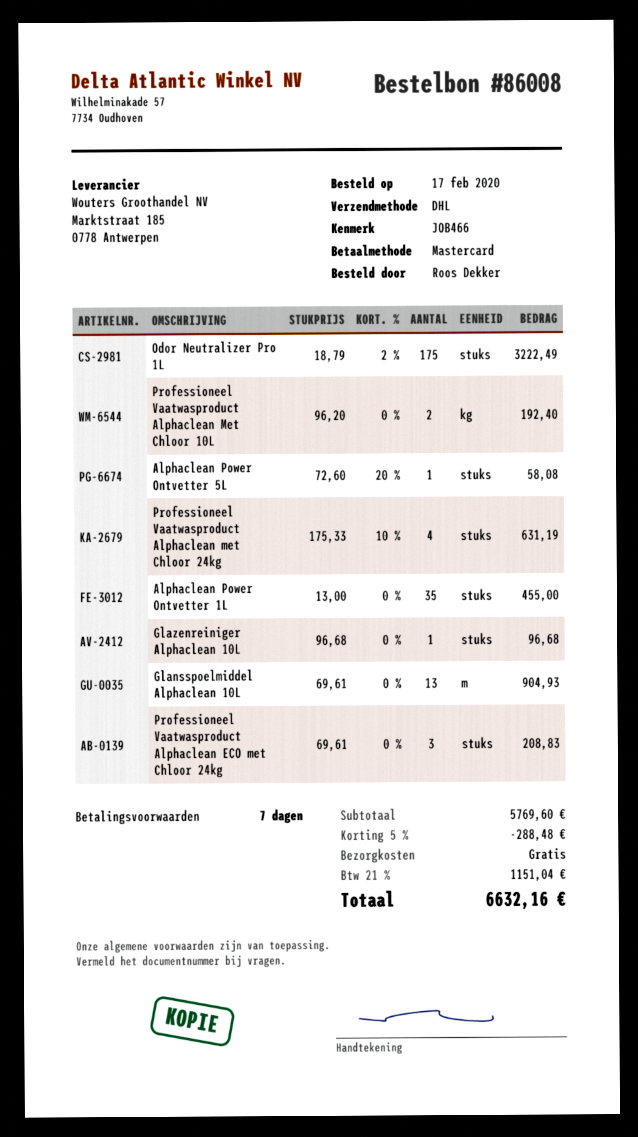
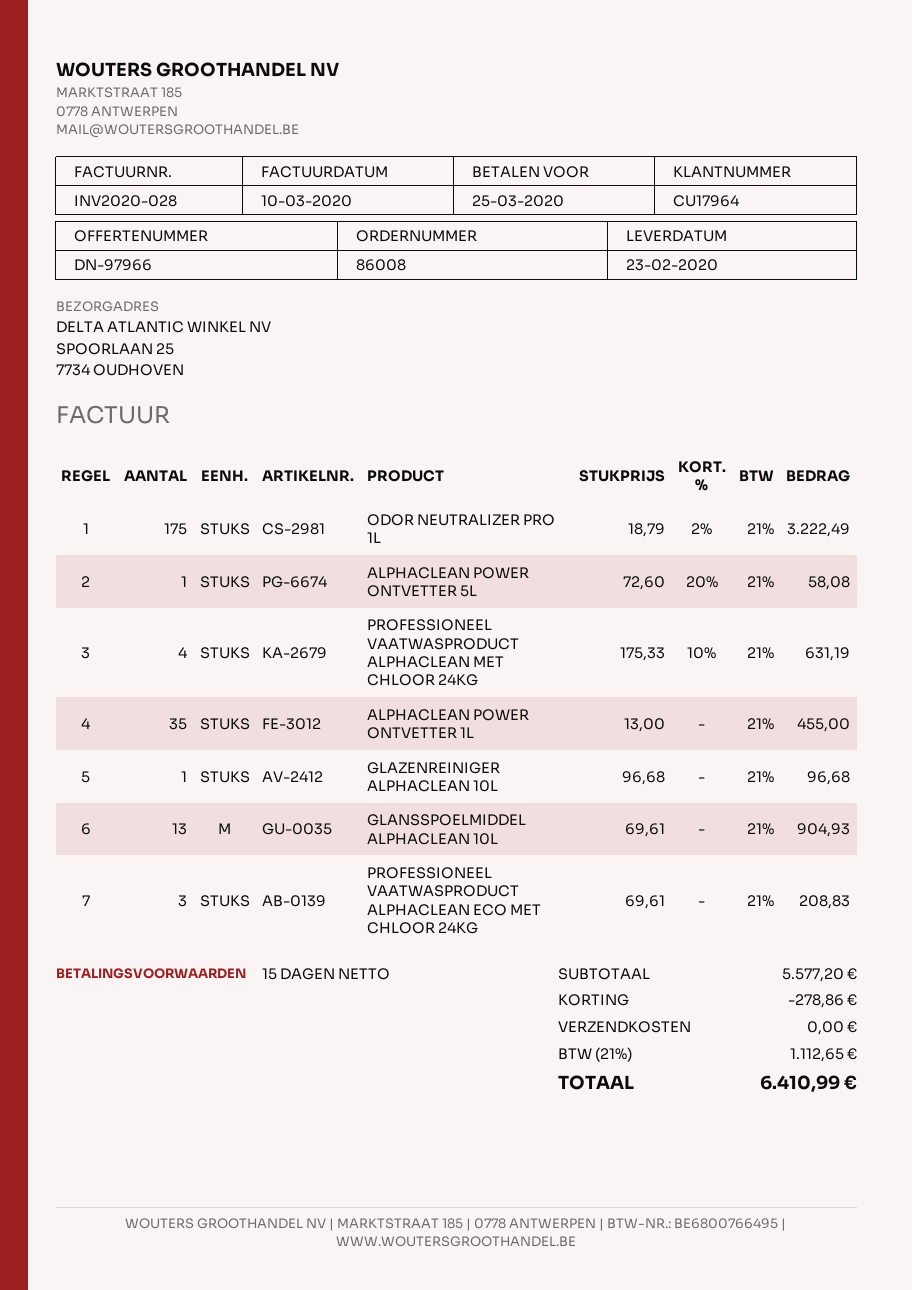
payment terms: 7 days -> 15 days
Professioneel Vaatwasproduct Alphaclean Met Chloor 10L: 2 x 96.20 = 192.40 -> none
subtotal: 5769.60 -> 5577.20
discount: 288.48 -> 278.86
tax: 21% = 1151.04 -> 21% = 1112.65
total: 6632.16 -> 6410.99

